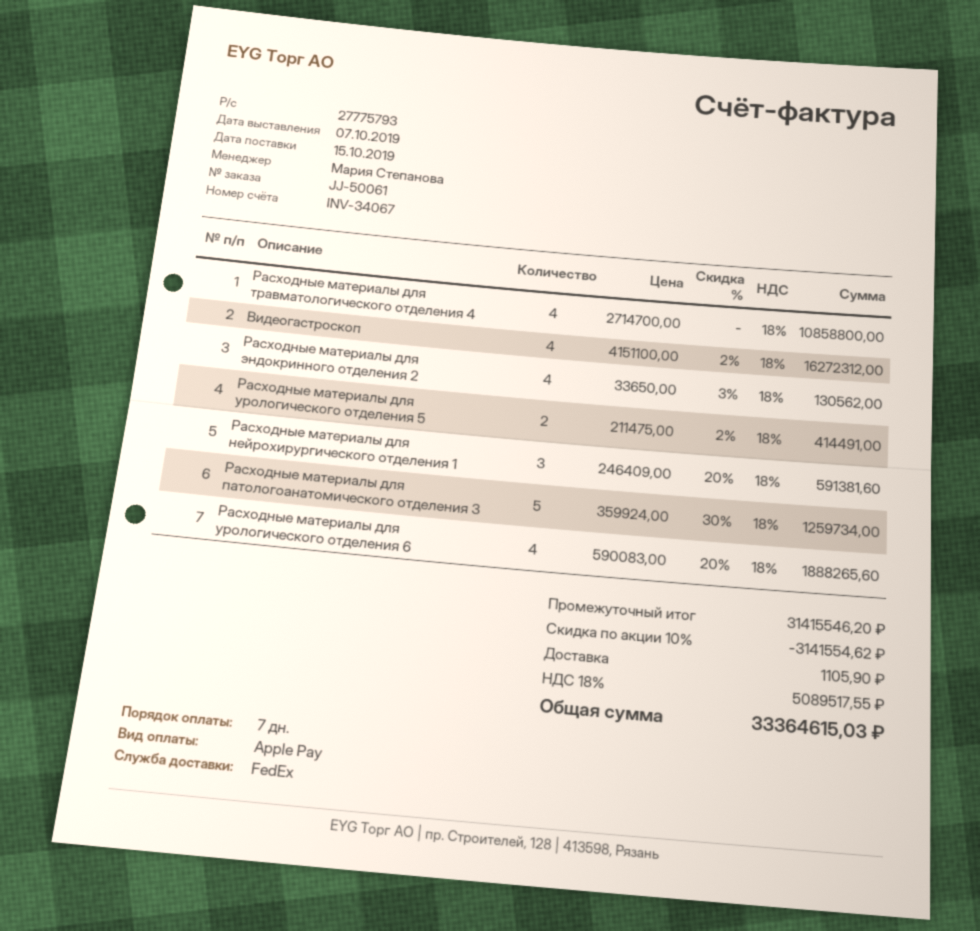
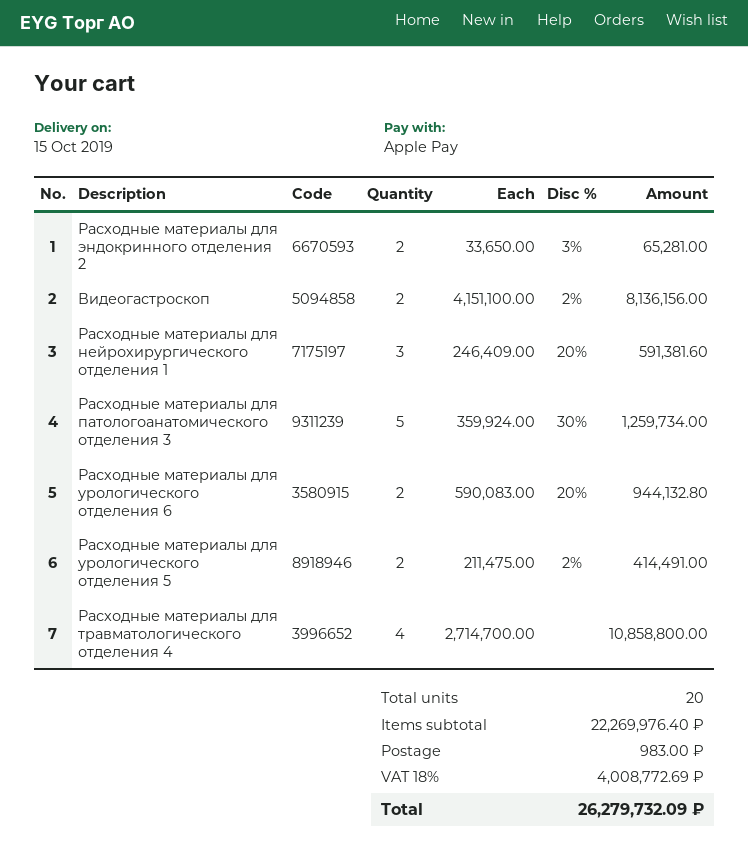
Видеогастроскоп: 4 x 4151100.00 - 2% = 16272312.00 -> 2 x 4151100.00 - 2% = 8136156.00
Расходные материалы для эндокринного отделения 2: 4 x 33650.00 - 3% = 130562.00 -> 2 x 33650.00 - 3% = 65281.00
Расходные материалы для урологического отделения 6: 4 x 590083.00 - 20% = 1888265.60 -> 2 x 590083.00 - 20% = 944132.80
subtotal: 31415546.20 -> 22269976.40
discount: 10% = 3141554.62 -> none
shipping: 1105.90 -> 983.00
tax: 18% = 5089517.55 -> 18% = 4008772.69
total: 33364615.03 -> 26279732.09

